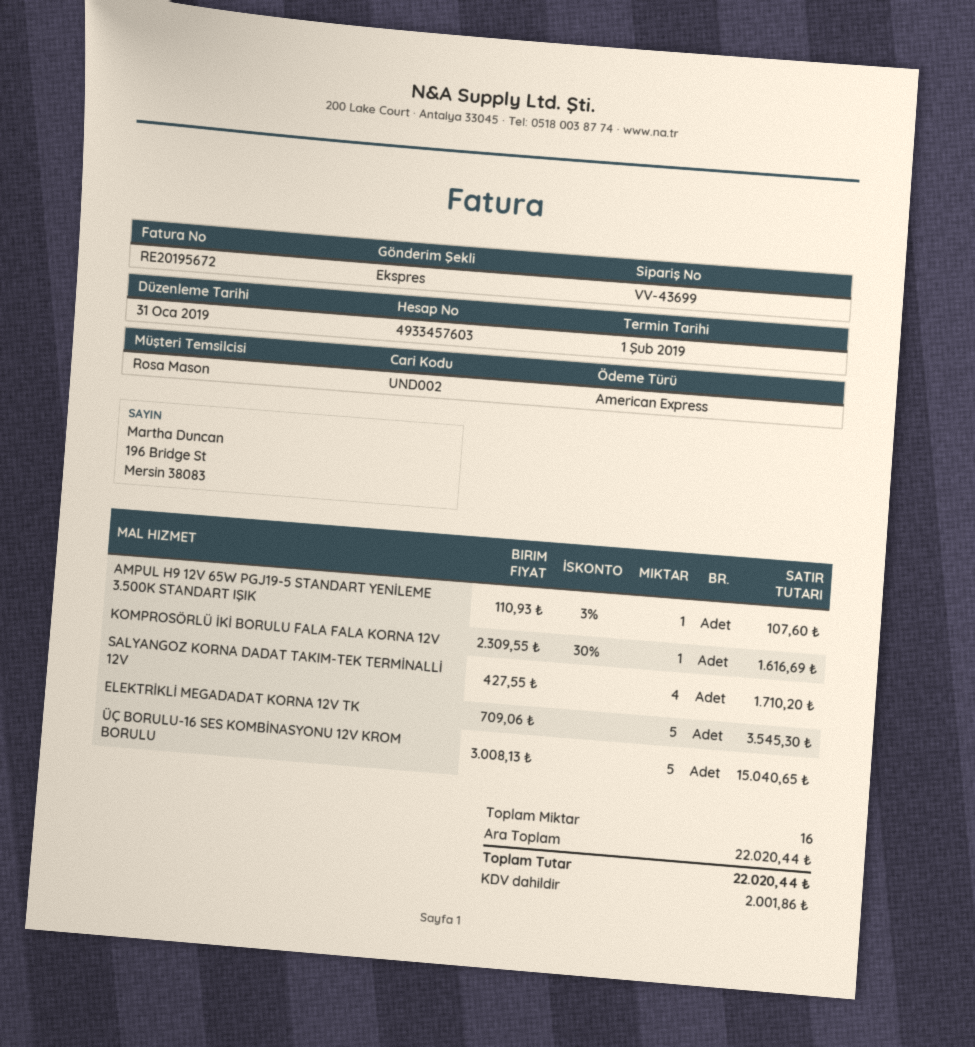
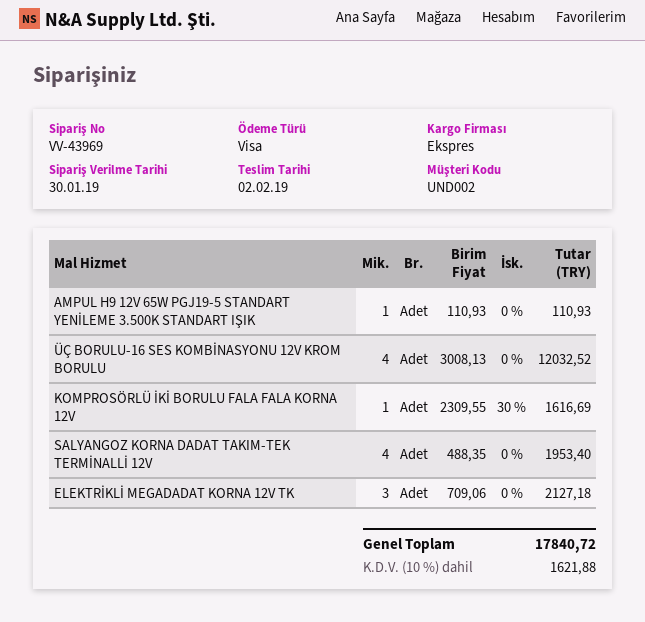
order number: VV-43699 -> VV-43969
delivery date: 2019-02-01 -> 2019-02-02
payment method: American Express -> Visa
AMPUL H9 12V 65W PGJ19-5 STANDART YENİLEME 3.500K STANDART IŞIK: 1 x 110.93 - 3% = 107.60 -> 1 x 110.93 = 110.93
SALYANGOZ KORNA DADAT TAKIM-TEK TERMİNALLİ 12V: 4 x 427.55 = 1710.20 -> 4 x 488.35 = 1953.40
ELEKTRİKLİ MEGADADAT KORNA 12V TK: 5 x 709.06 = 3545.30 -> 3 x 709.06 = 2127.18
ÜÇ BORULU-16 SES KOMBİNASYONU 12V KROM BORULU: 5 x 3008.13 = 15040.65 -> 4 x 3008.13 = 12032.52
tax: 2001.86 -> 1621.88
total: 22020.44 -> 17840.72

